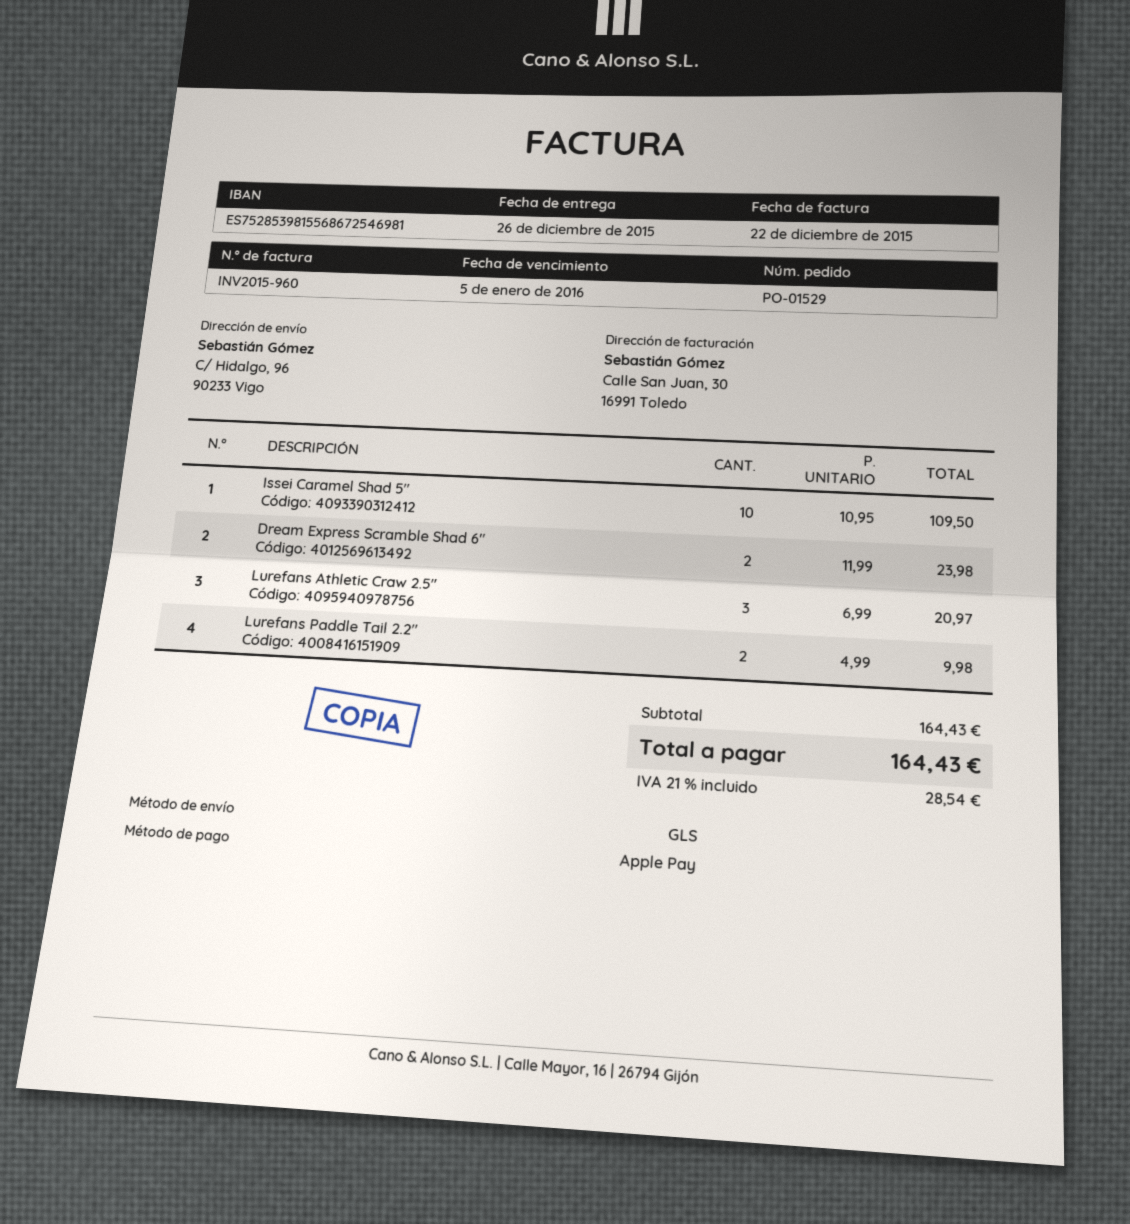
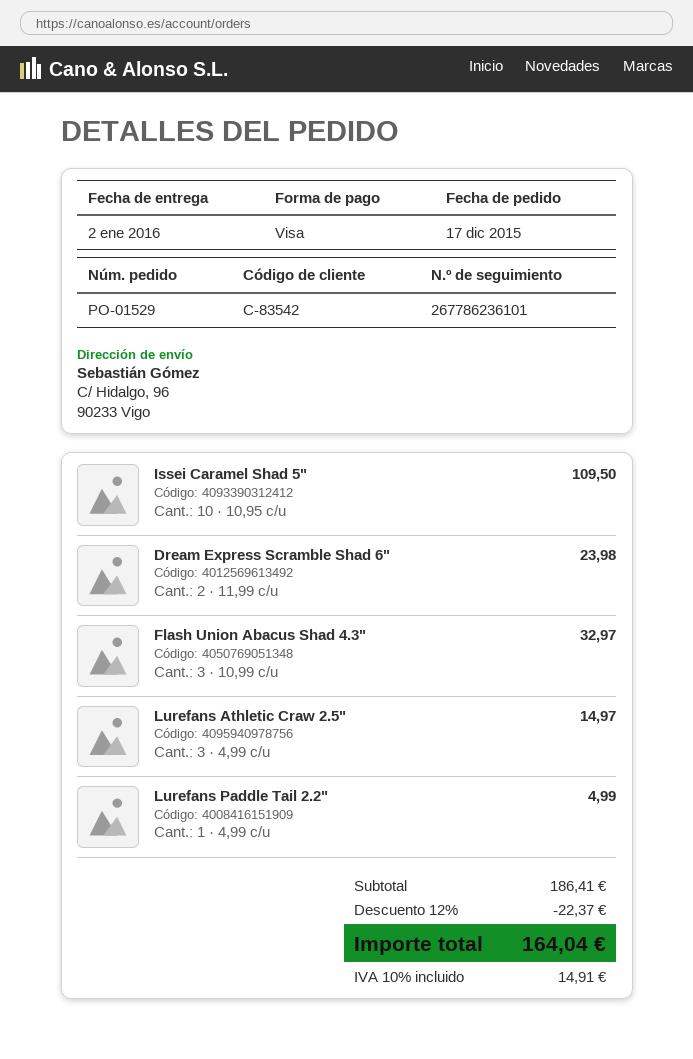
delivery date: 2015-12-26 -> 2016-01-02
payment method: Apple Pay -> Visa
Lurefans Athletic Craw 2.5": 3 x 6.99 = 20.97 -> 3 x 4.99 = 14.97
Lurefans Paddle Tail 2.2": 2 x 4.99 = 9.98 -> 1 x 4.99 = 4.99
Flash Union Abacus Shad 4.3": none -> 3 x 10.99 = 32.97
subtotal: 164.43 -> 186.41
discount: none -> 12% = 22.37
tax: 21% = 28.54 -> 10% = 14.91
total: 164.43 -> 164.04

